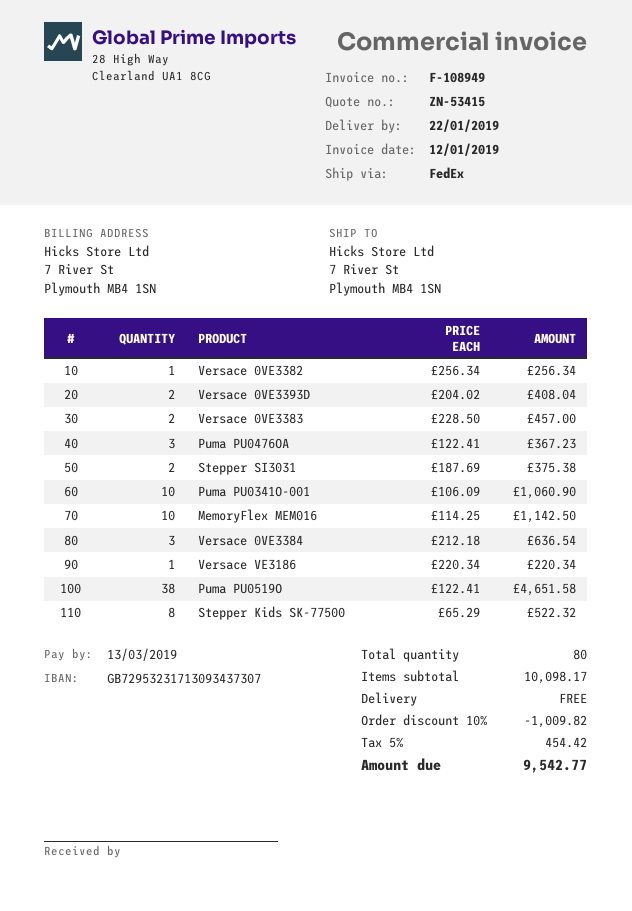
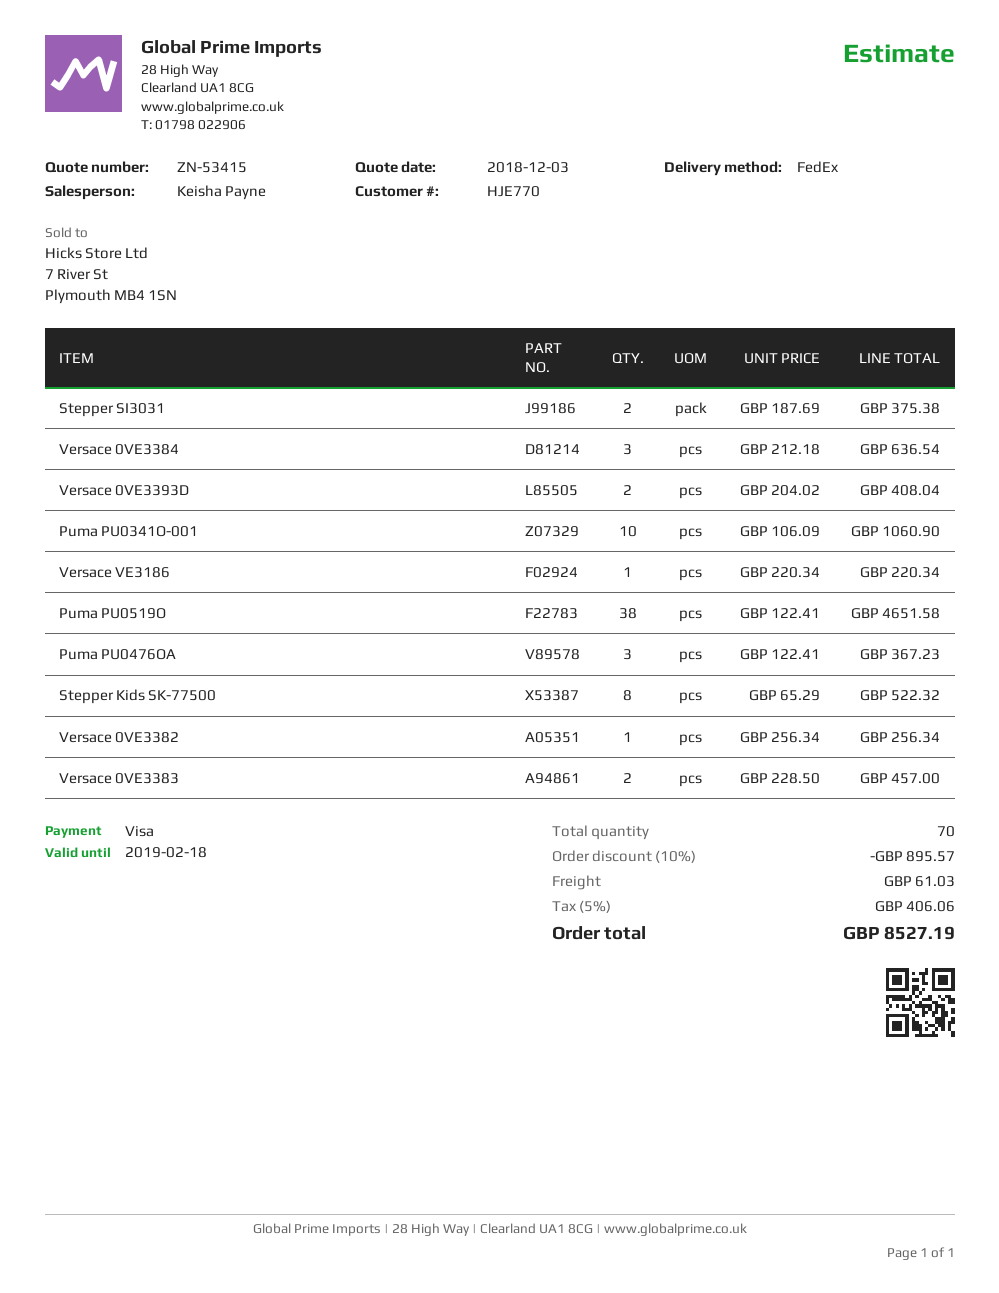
MemoryFlex MEM016: 10 x 114.25 = 1142.50 -> none
total quantity: 80 -> 70
discount: 10% = 1009.82 -> 10% = 895.57
shipping: 0.00 -> 61.03
tax: 5% = 454.42 -> 5% = 406.06
total: 9542.77 -> 8527.19

